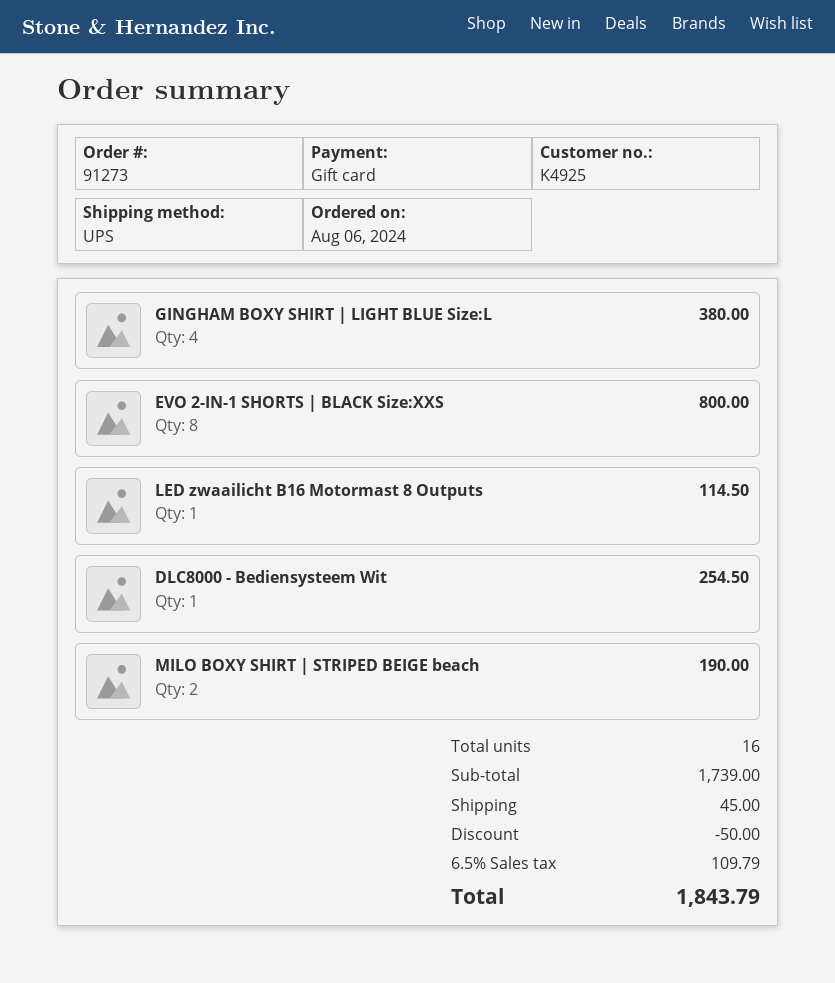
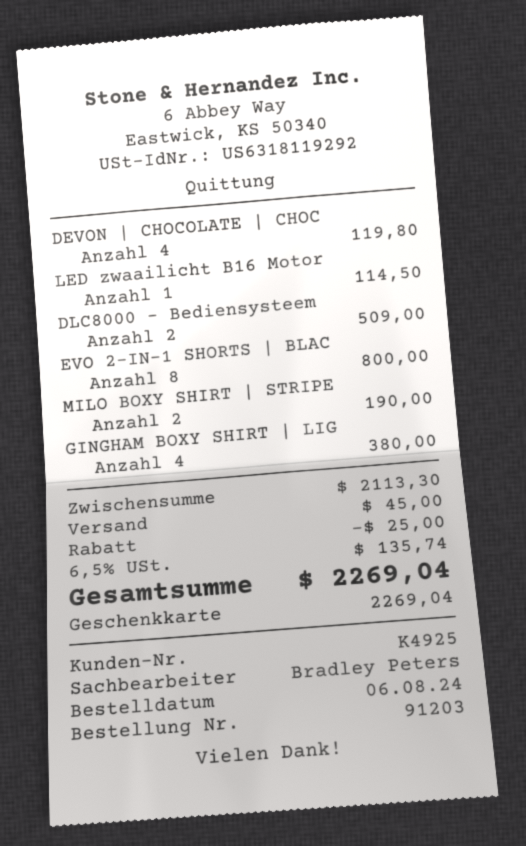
order number: 91273 -> 91203
DLC8000 - Bediensysteem Wit: 1 for 254.50 -> 2 for 509.00
DEVON | CHOCOLATE | CHOC: none -> 4 for 119.80
subtotal: 1739.00 -> 2113.30
discount: 50.00 -> 25.00
tax: 6.5% = 109.79 -> 6.5% = 135.74
total: 1843.79 -> 2269.04

